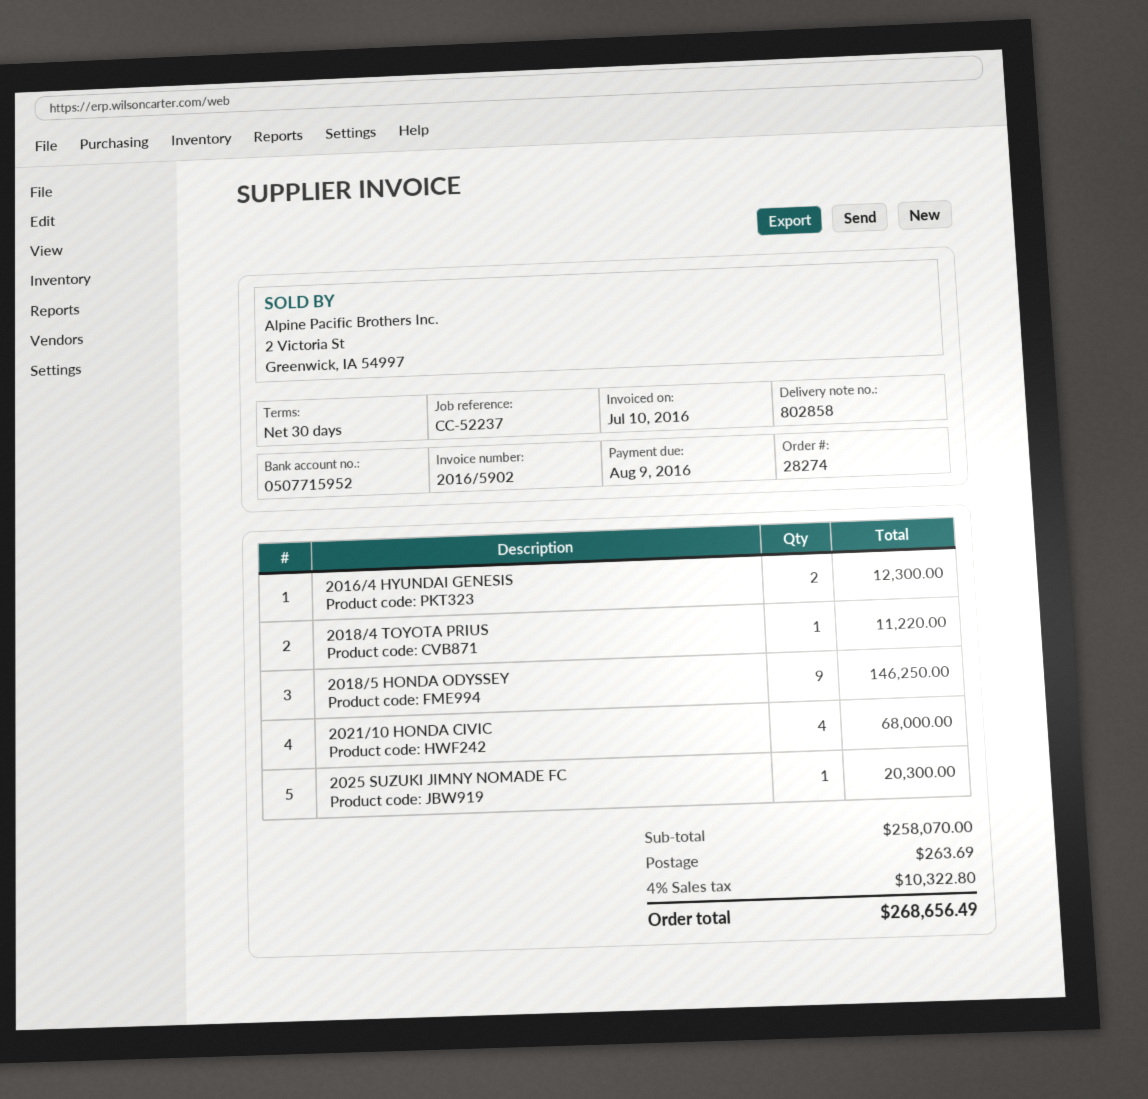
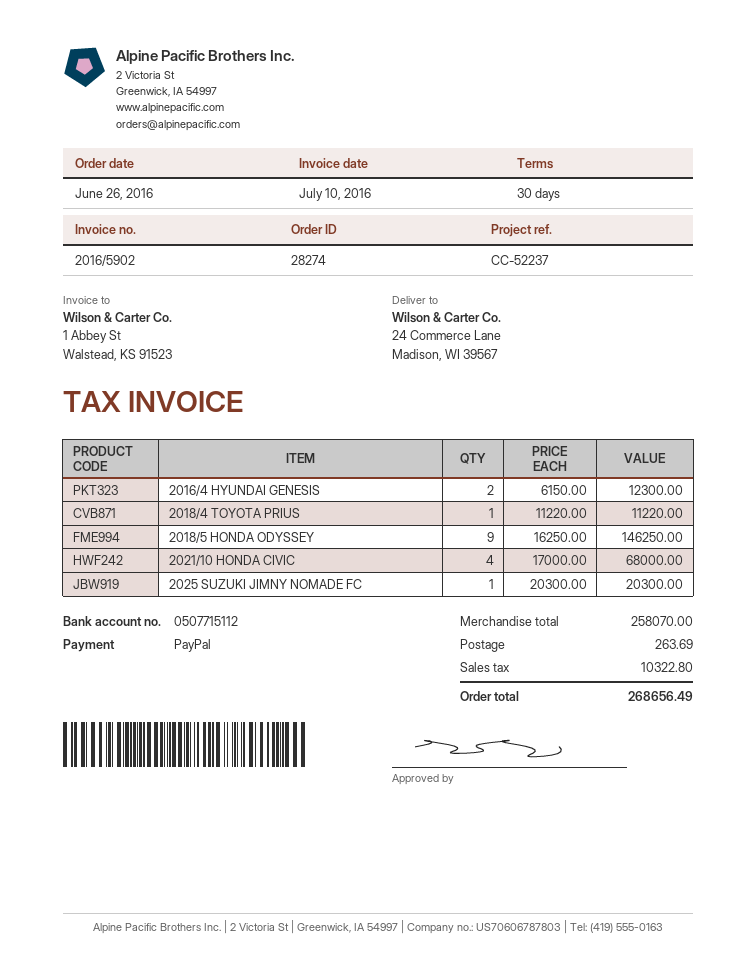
bank account: 0507715952 -> 0507715112

